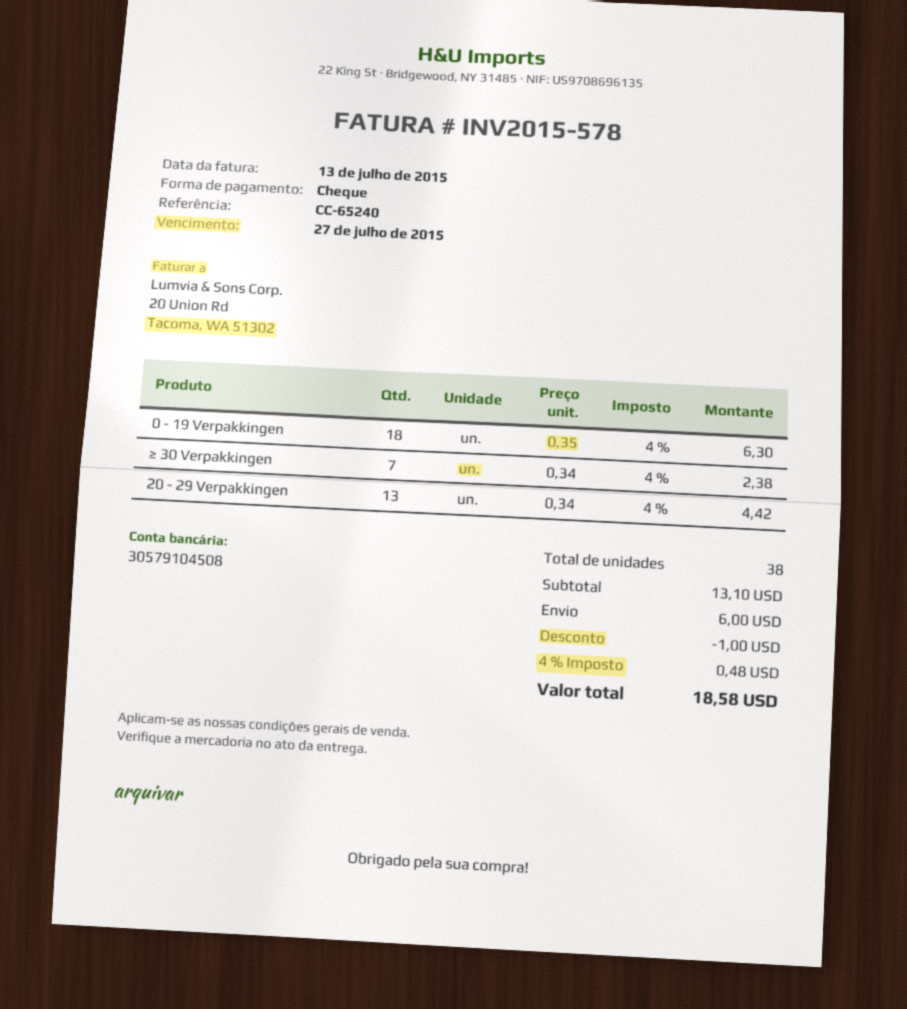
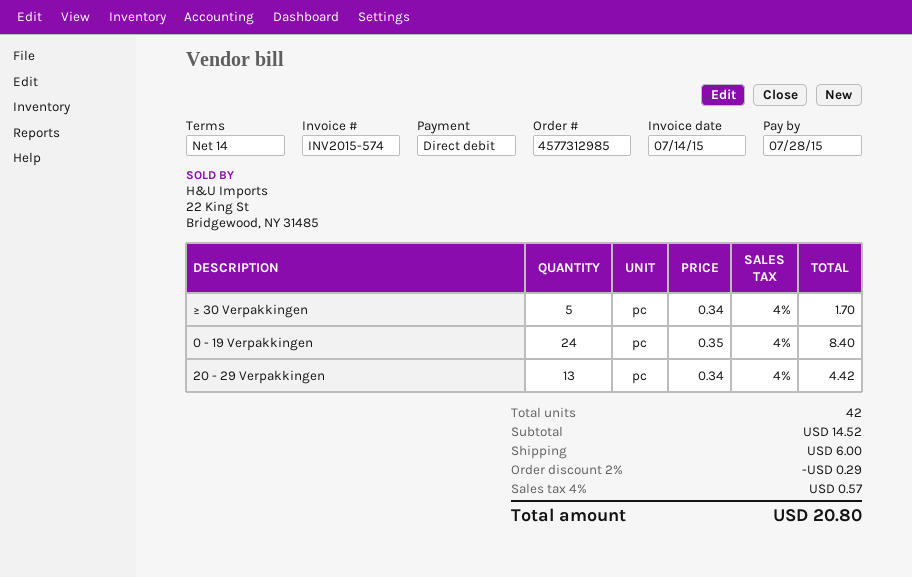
invoice number: INV2015-578 -> INV2015-574
invoice date: 2015-07-13 -> 2015-07-14
due date: 2015-07-27 -> 2015-07-28
payment method: cheque -> direct debit
0 - 19 Verpakkingen: 18 x 0.35 = 6.30 -> 24 x 0.35 = 8.40
≥ 30 Verpakkingen: 7 x 0.34 = 2.38 -> 5 x 0.34 = 1.70
total quantity: 38 -> 42
subtotal: 13.10 -> 14.52
discount: 1.00 -> 0.29
tax: 4% = 0.48 -> 4% = 0.57
total: 18.58 -> 20.80

